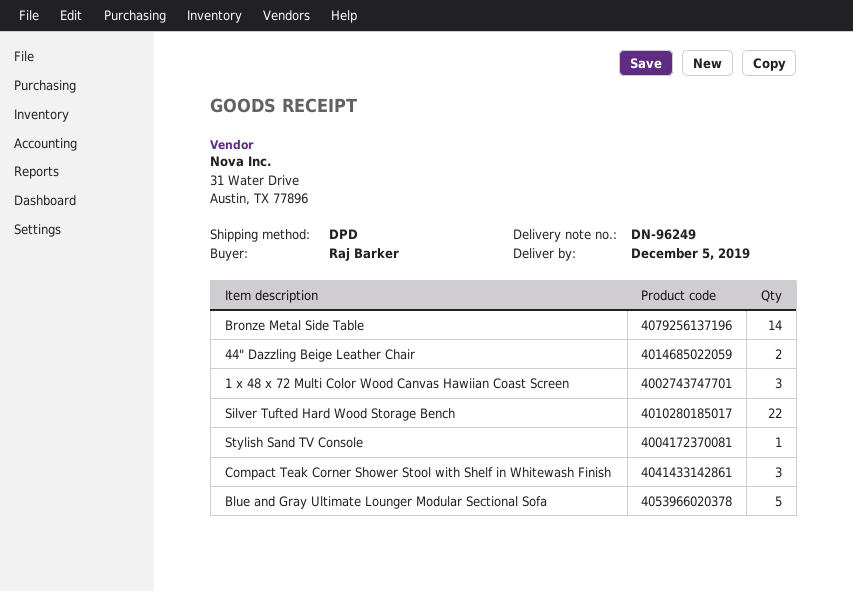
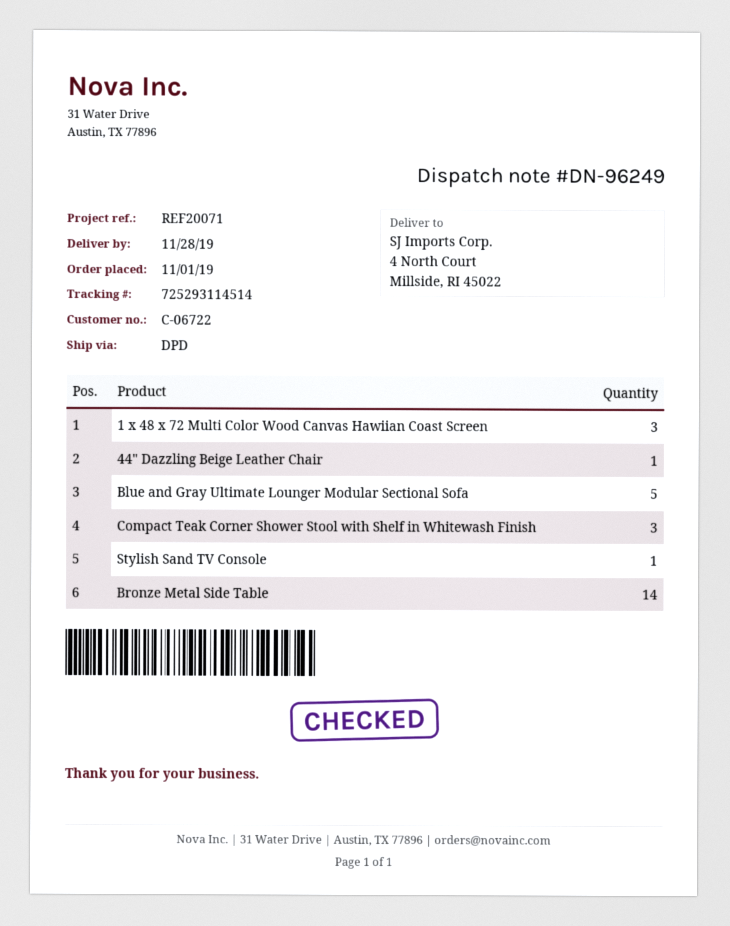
delivery date: 2019-12-05 -> 2019-11-28
44" Dazzling Beige Leather Chair: 2 -> 1
Silver Tufted Hard Wood Storage Bench: 22 -> none

